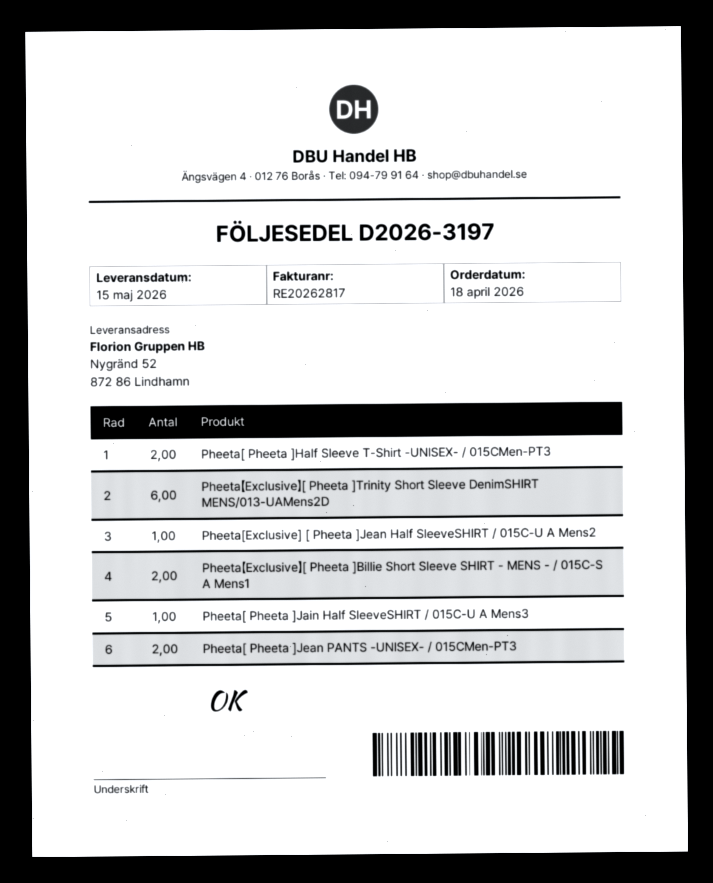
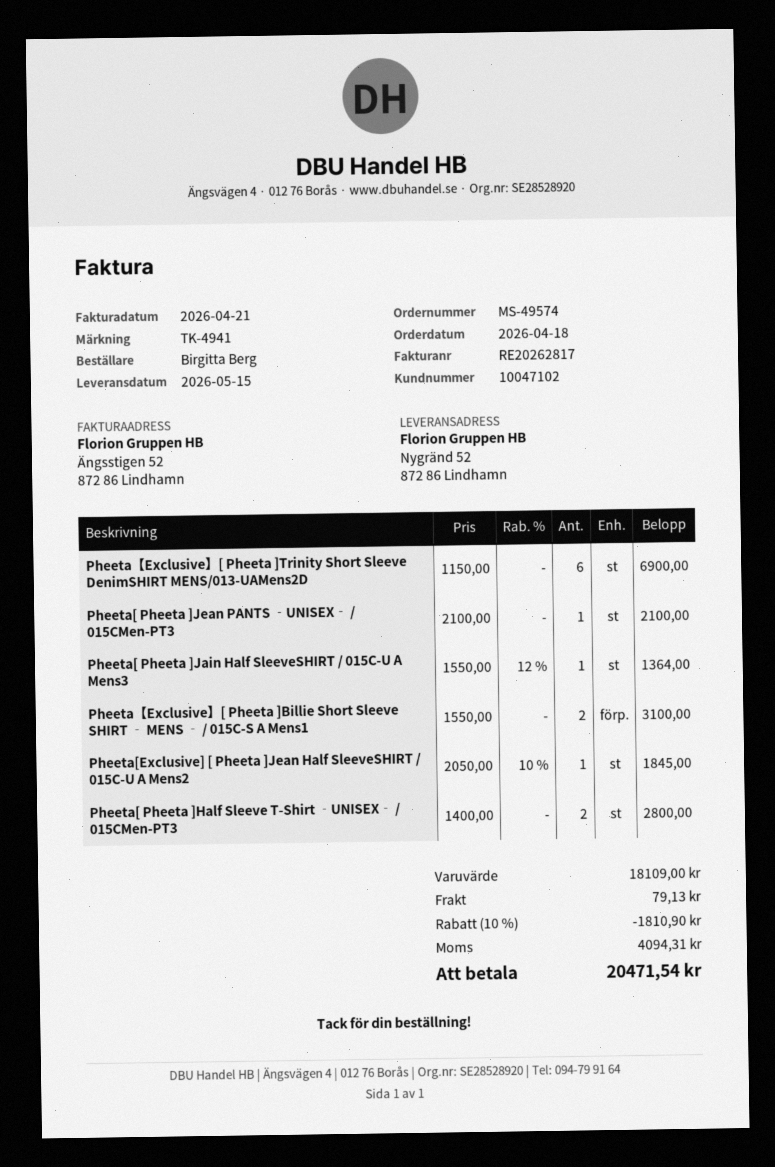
Pheeta[ Pheeta ]Jean PANTS ‐UNISEX‐ / 015CMen-PT3: 2 -> 1

